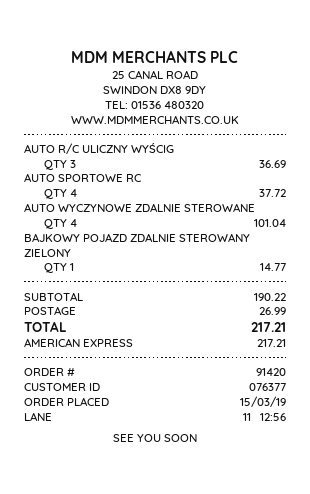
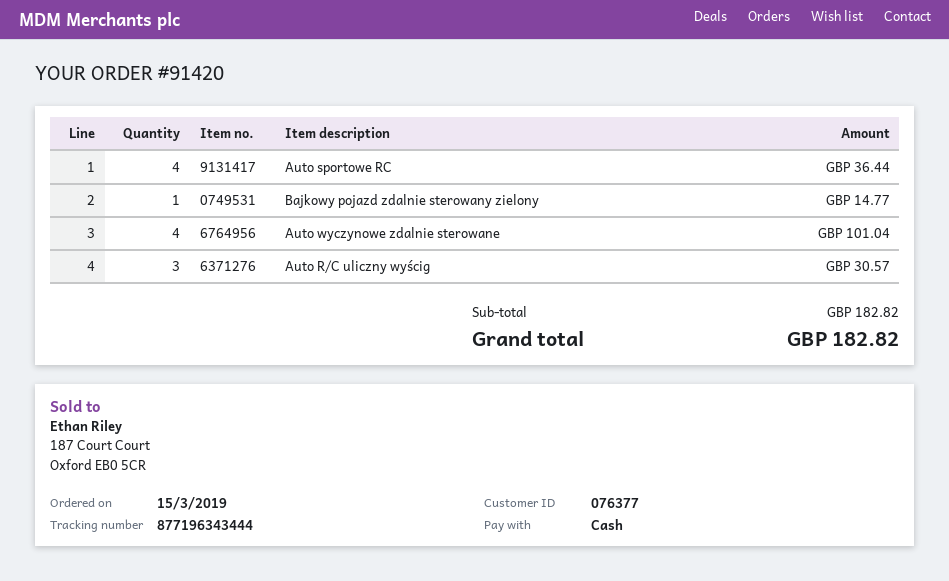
payment method: American Express -> cash
AUTO R/C ULICZNY WYŚCIG: 3 for 36.69 -> 3 for 30.57
AUTO SPORTOWE RC: 4 for 37.72 -> 4 for 36.44
subtotal: 190.22 -> 182.82
shipping: 26.99 -> none
total: 217.21 -> 182.82

